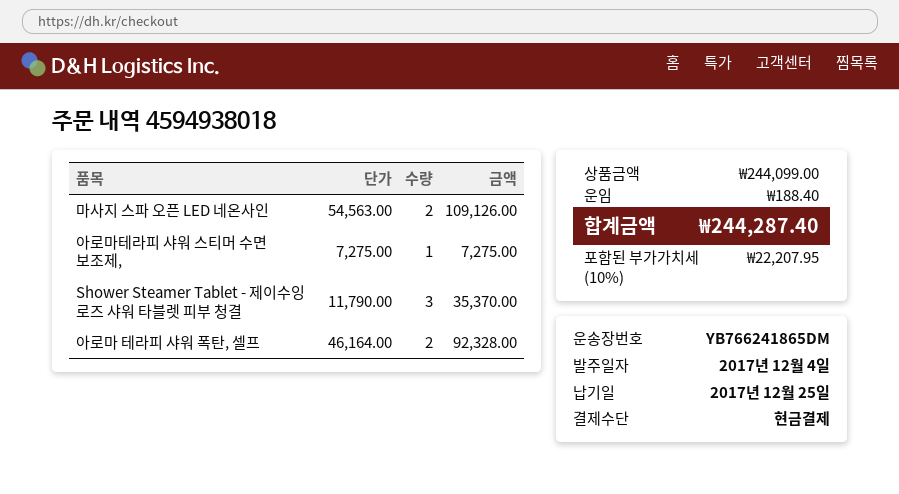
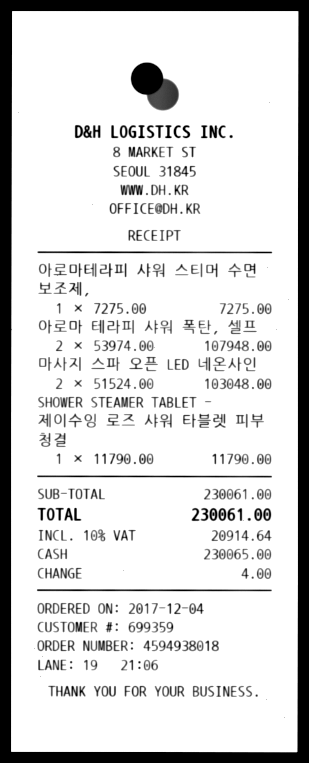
마사지 스파 오픈 LED 네온사인: 2 x 54563.00 = 109126.00 -> 2 x 51524.00 = 103048.00
Shower Steamer Tablet - 제이수잉 로즈 샤워 타블렛 피부 청결: 3 x 11790.00 = 35370.00 -> 1 x 11790.00 = 11790.00
아로마 테라피 샤워 폭탄, 셀프: 2 x 46164.00 = 92328.00 -> 2 x 53974.00 = 107948.00
subtotal: 244099.00 -> 230061.00
shipping: 188.40 -> none
tax: 10% = 22207.95 -> 10% = 20914.64
total: 244287.40 -> 230061.00

